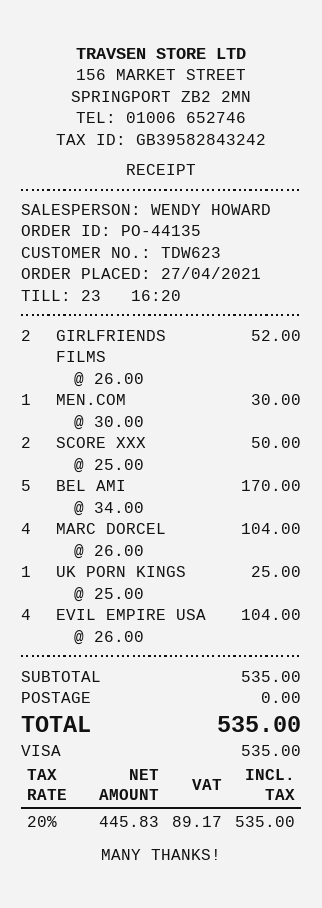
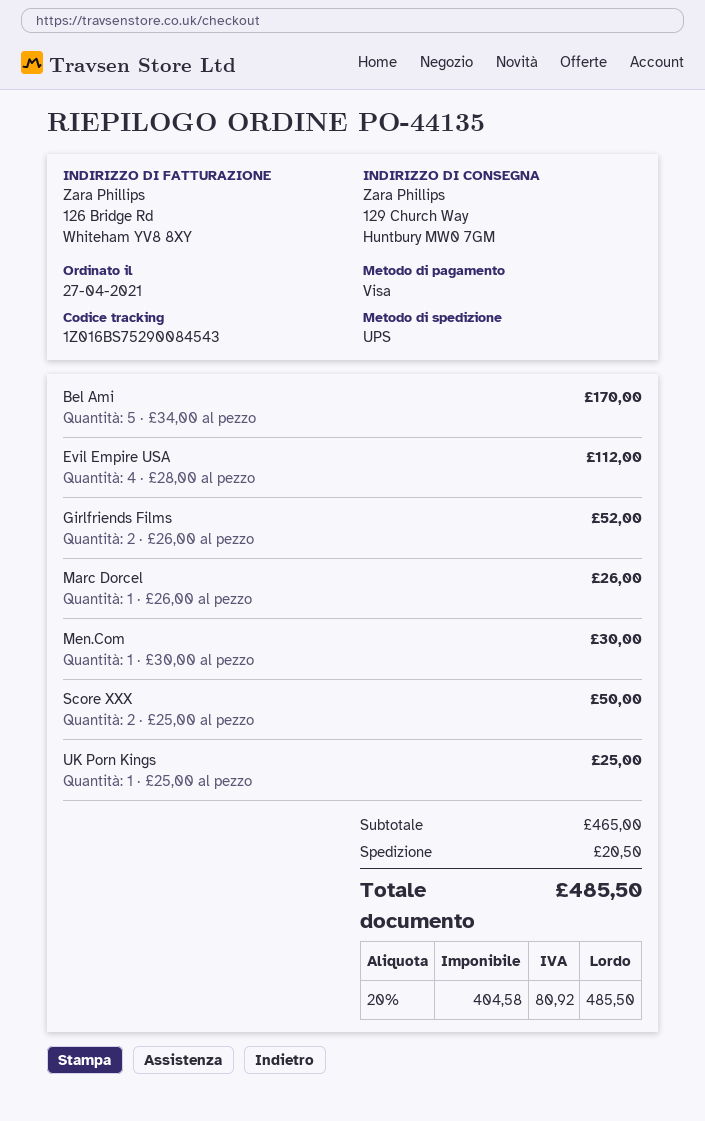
MARC DORCEL: 4 x 26.00 = 104.00 -> 1 x 26.00 = 26.00
EVIL EMPIRE USA: 4 x 26.00 = 104.00 -> 4 x 28.00 = 112.00
subtotal: 535.00 -> 465.00
shipping: 0.00 -> 20.50
net: 445.83 -> 404.58
tax: 20% = 89.17 -> 20% = 80.92
total: 535.00 -> 485.50

